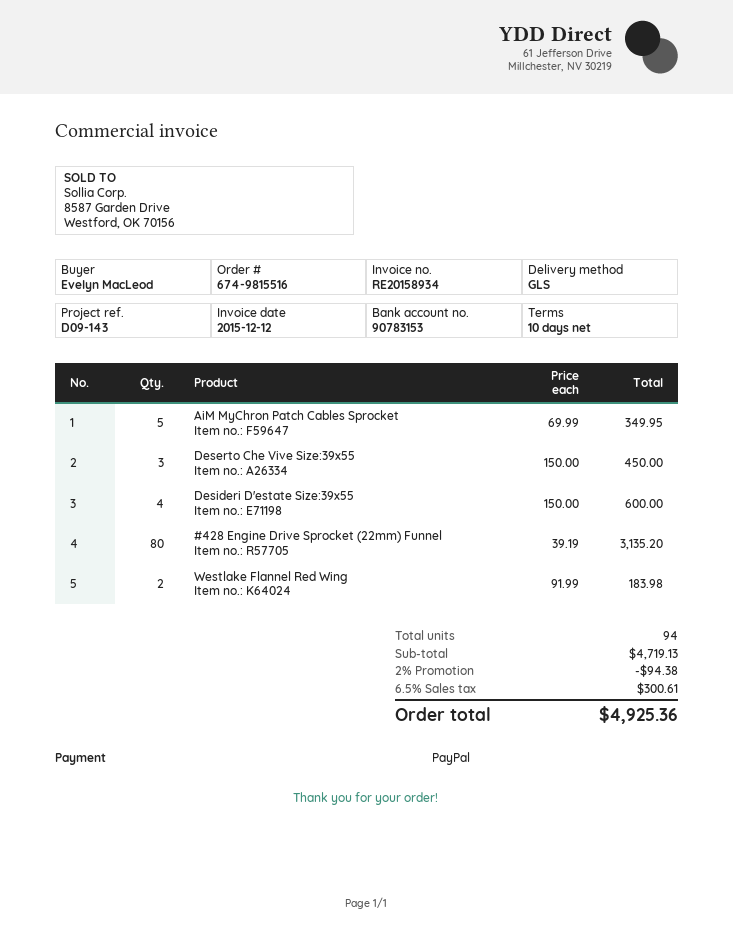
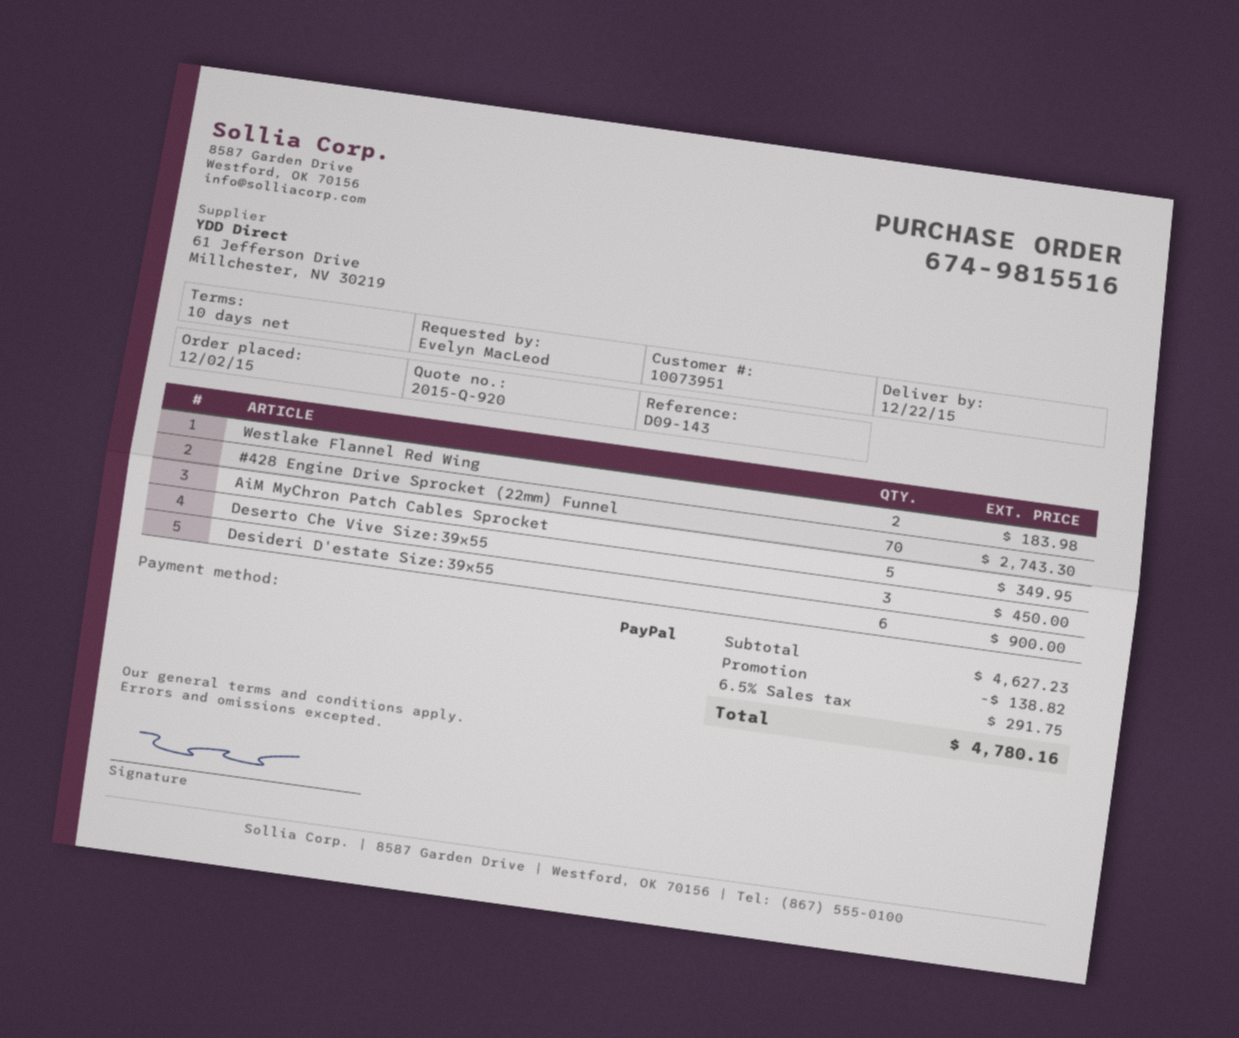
Desideri D'estate Size:39x55: 4 for 600.00 -> 6 for 900.00
#428 Engine Drive Sprocket (22mm) Funnel: 80 for 3135.20 -> 70 for 2743.30
subtotal: 4719.13 -> 4627.23
discount: 94.38 -> 138.82
tax: 6.5% = 300.61 -> 6.5% = 291.75
total: 4925.36 -> 4780.16

